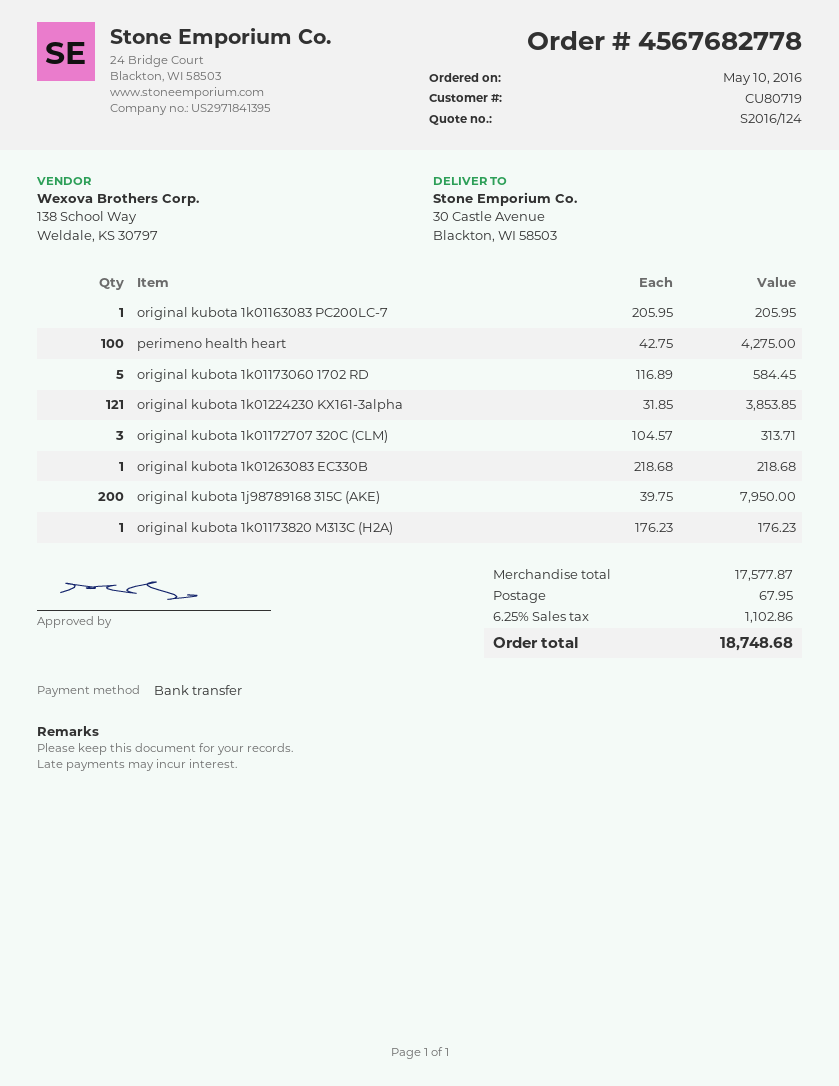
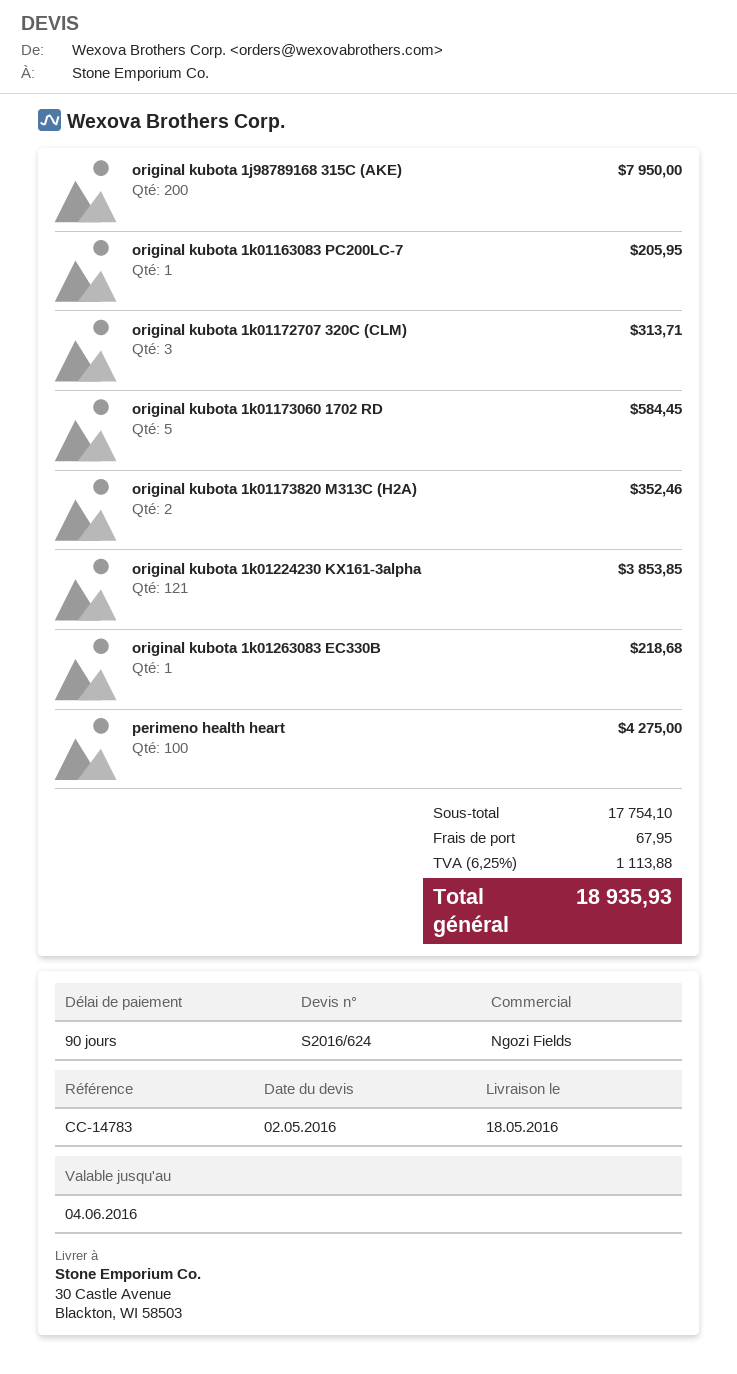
quote number: S2016/124 -> S2016/624
original kubota 1k01173820 M313C (H2A): 1 for 176.23 -> 2 for 352.46
subtotal: 17577.87 -> 17754.10
tax: 6.25% = 1102.86 -> 6.25% = 1113.88
total: 18748.68 -> 18935.93

